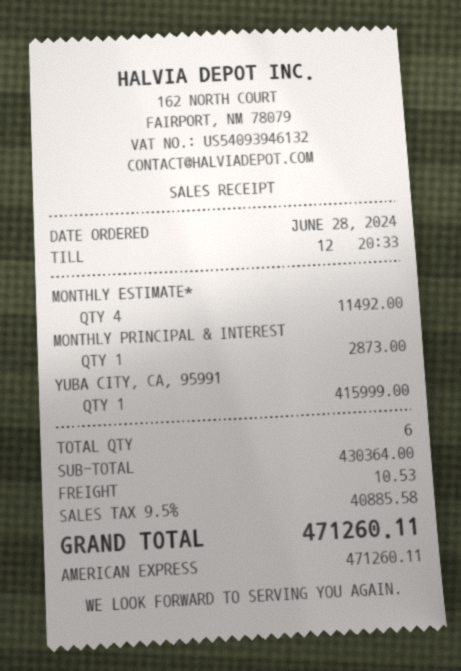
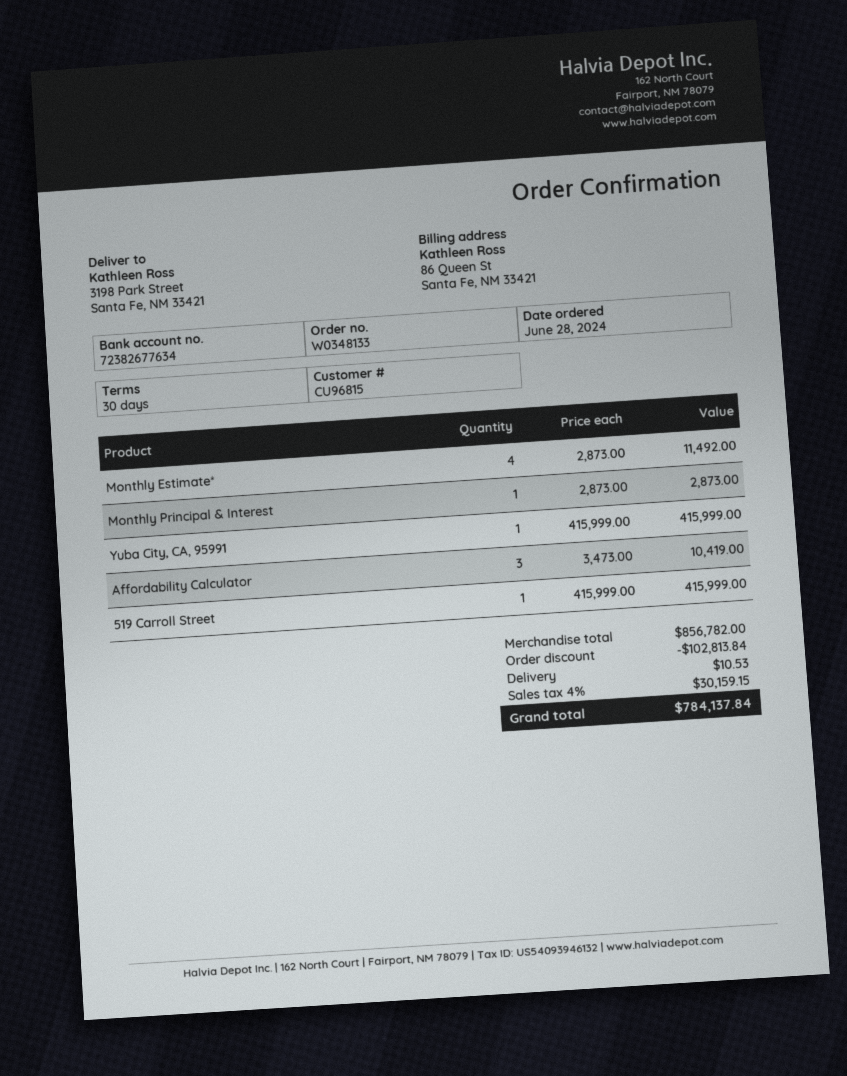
Affordability Calculator: none -> 3 for 10419.00
519 Carroll Street: none -> 1 for 415999.00
subtotal: 430364.00 -> 856782.00
discount: none -> 102813.84
tax: 9.5% = 40885.58 -> 4% = 30159.15
total: 471260.11 -> 784137.84

